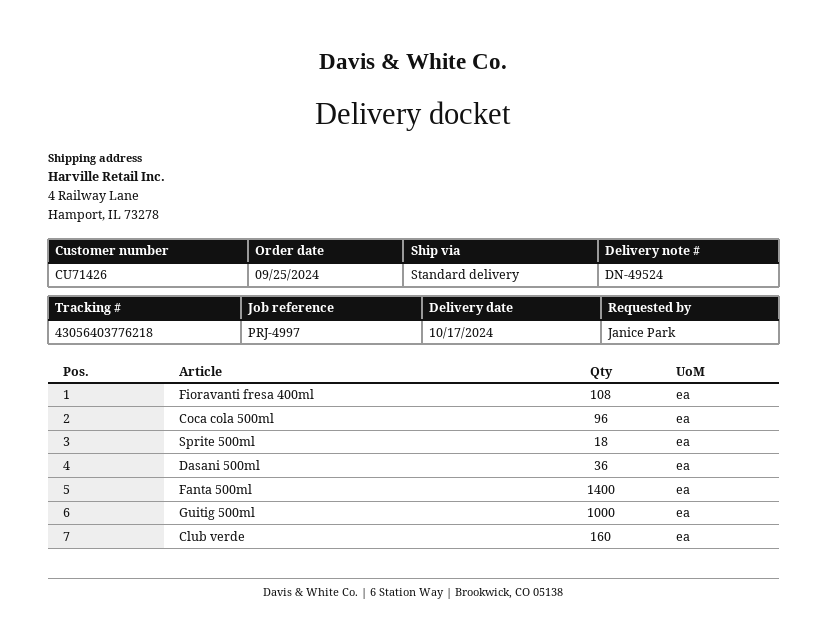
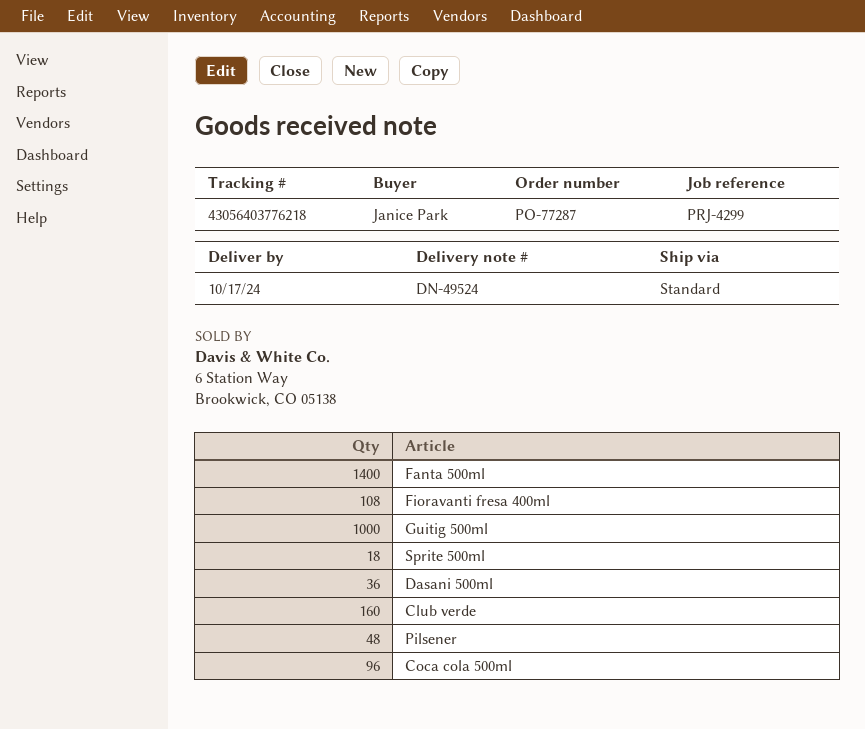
reference: PRJ-4997 -> PRJ-4299
Pilsener: none -> 48

